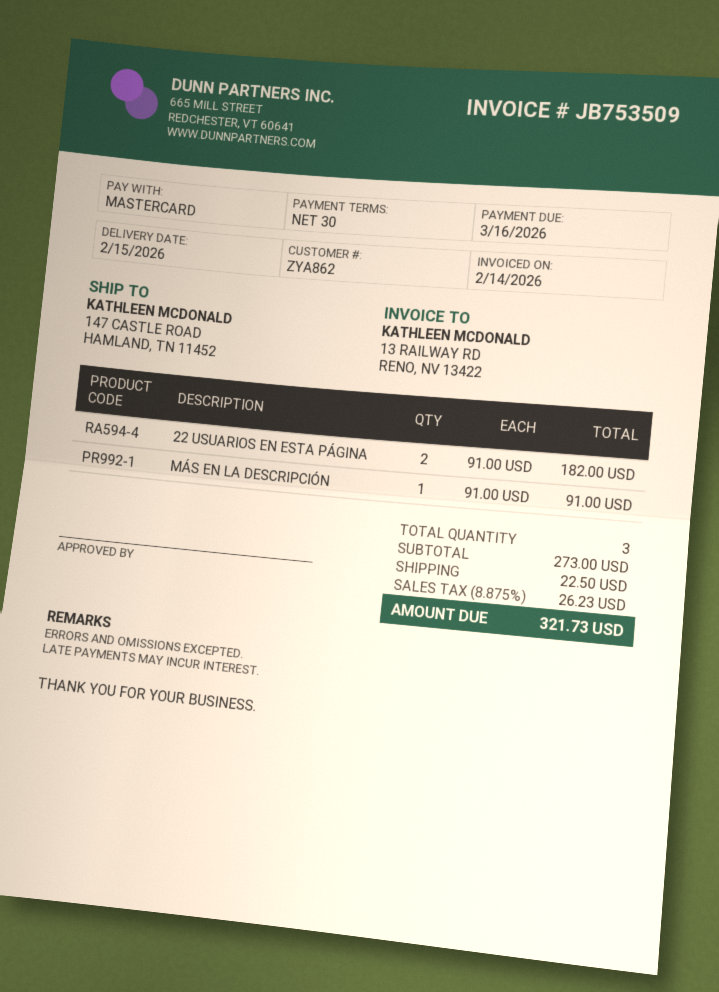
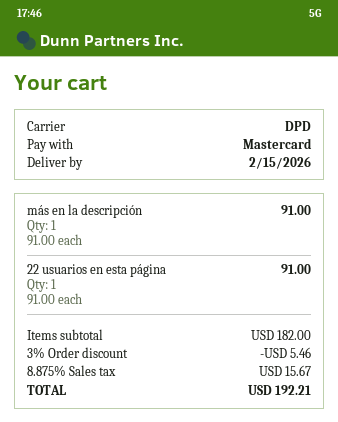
22 USUARIOS EN ESTA PÁGINA: 2 x 91.00 = 182.00 -> 1 x 91.00 = 91.00
subtotal: 273.00 -> 182.00
discount: none -> 3% = 5.46
shipping: 22.50 -> none
tax: 8.875% = 26.23 -> 8.875% = 15.67
total: 321.73 -> 192.21

